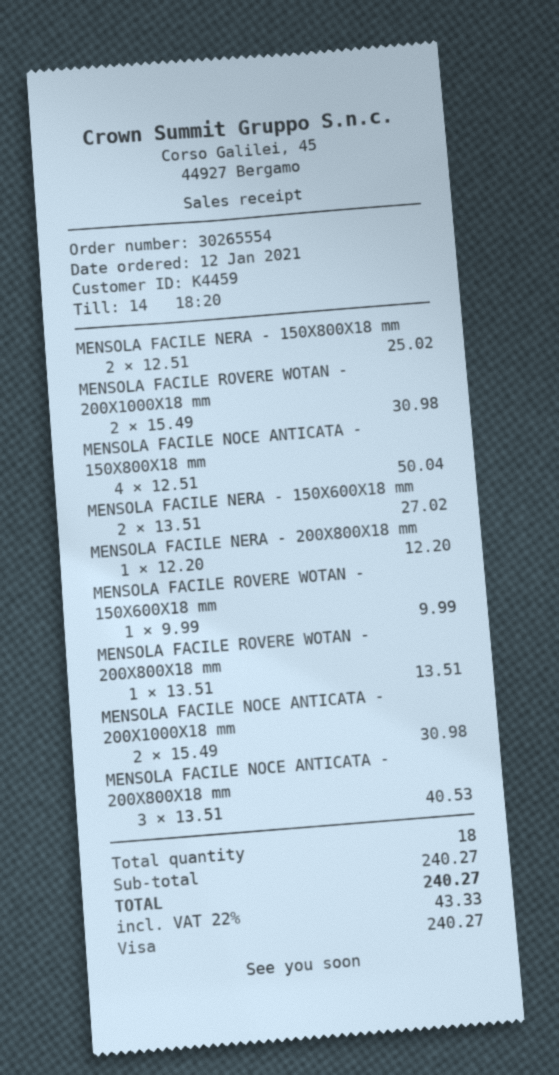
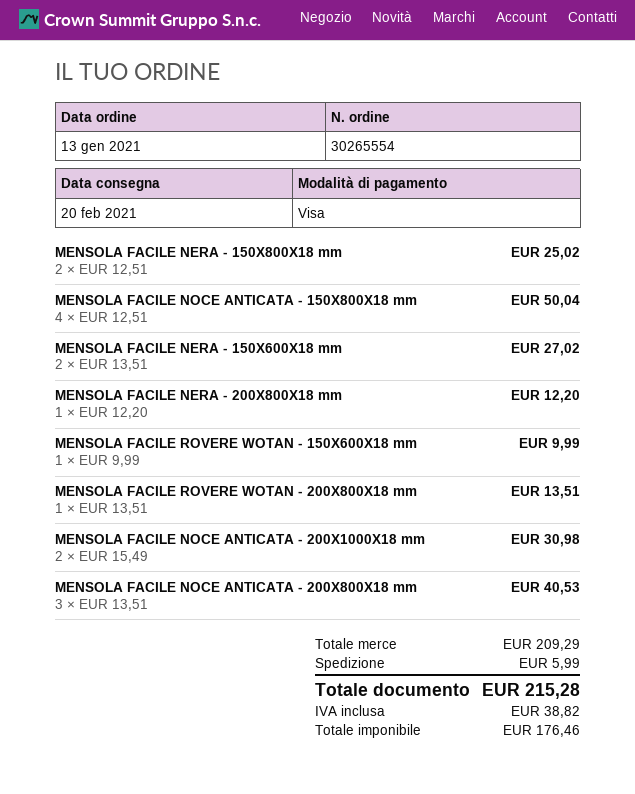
order date: 2021-01-12 -> 2021-01-13
MENSOLA FACILE ROVERE WOTAN - 200X1000X18 mm: 2 x 15.49 = 30.98 -> none
subtotal: 240.27 -> 209.29
shipping: none -> 5.99
tax: 43.33 -> 38.82
total: 240.27 -> 215.28

